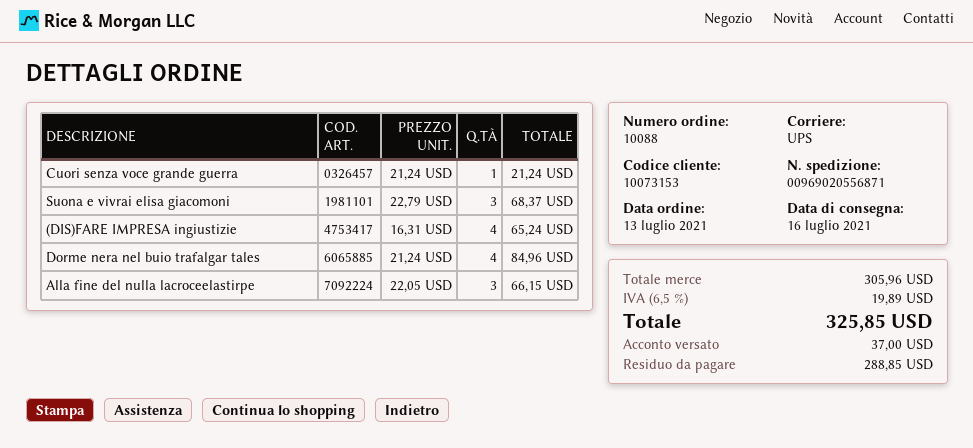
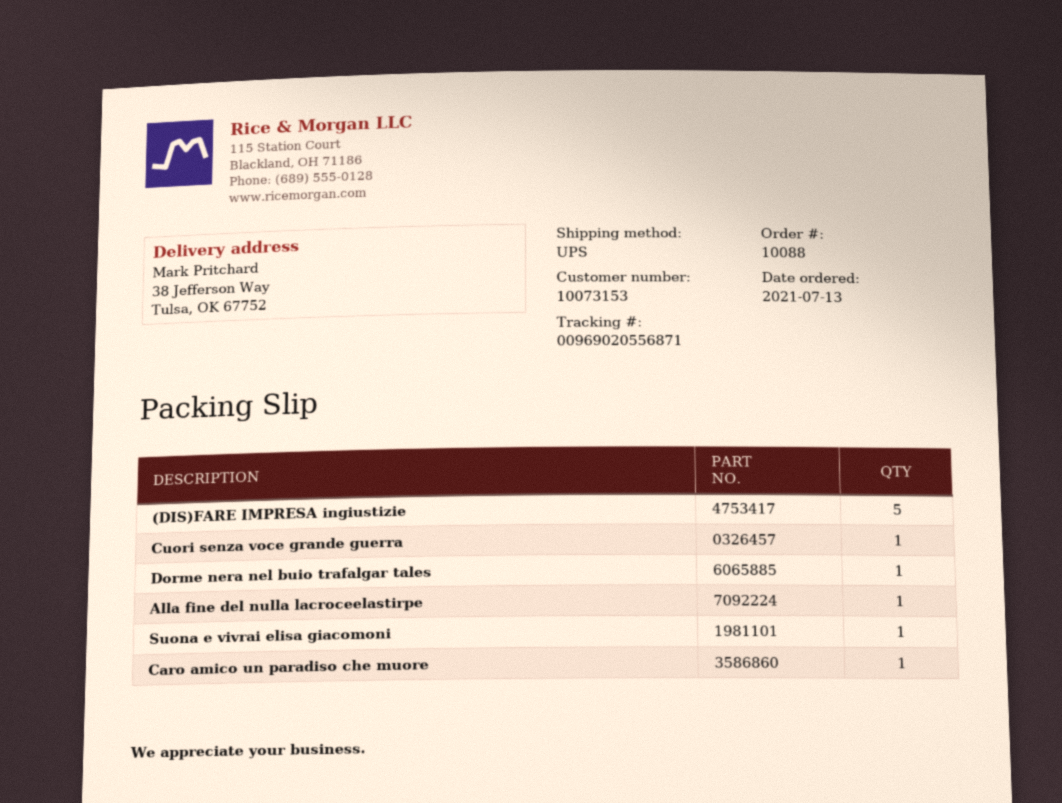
Suona e vivrai elisa giacomoni: 3 -> 1
(DIS)FARE IMPRESA ingiustizie: 4 -> 5
Dorme nera nel buio trafalgar tales: 4 -> 1
Alla fine del nulla lacroceelastirpe: 3 -> 1
Caro amico un paradiso che muore: none -> 1

